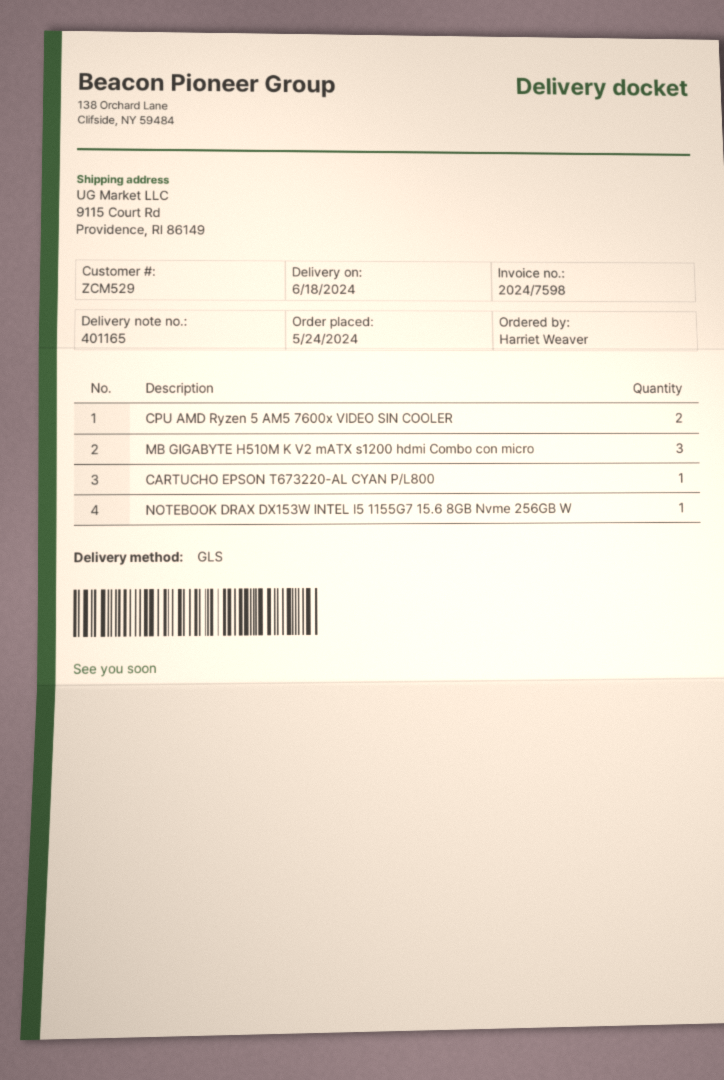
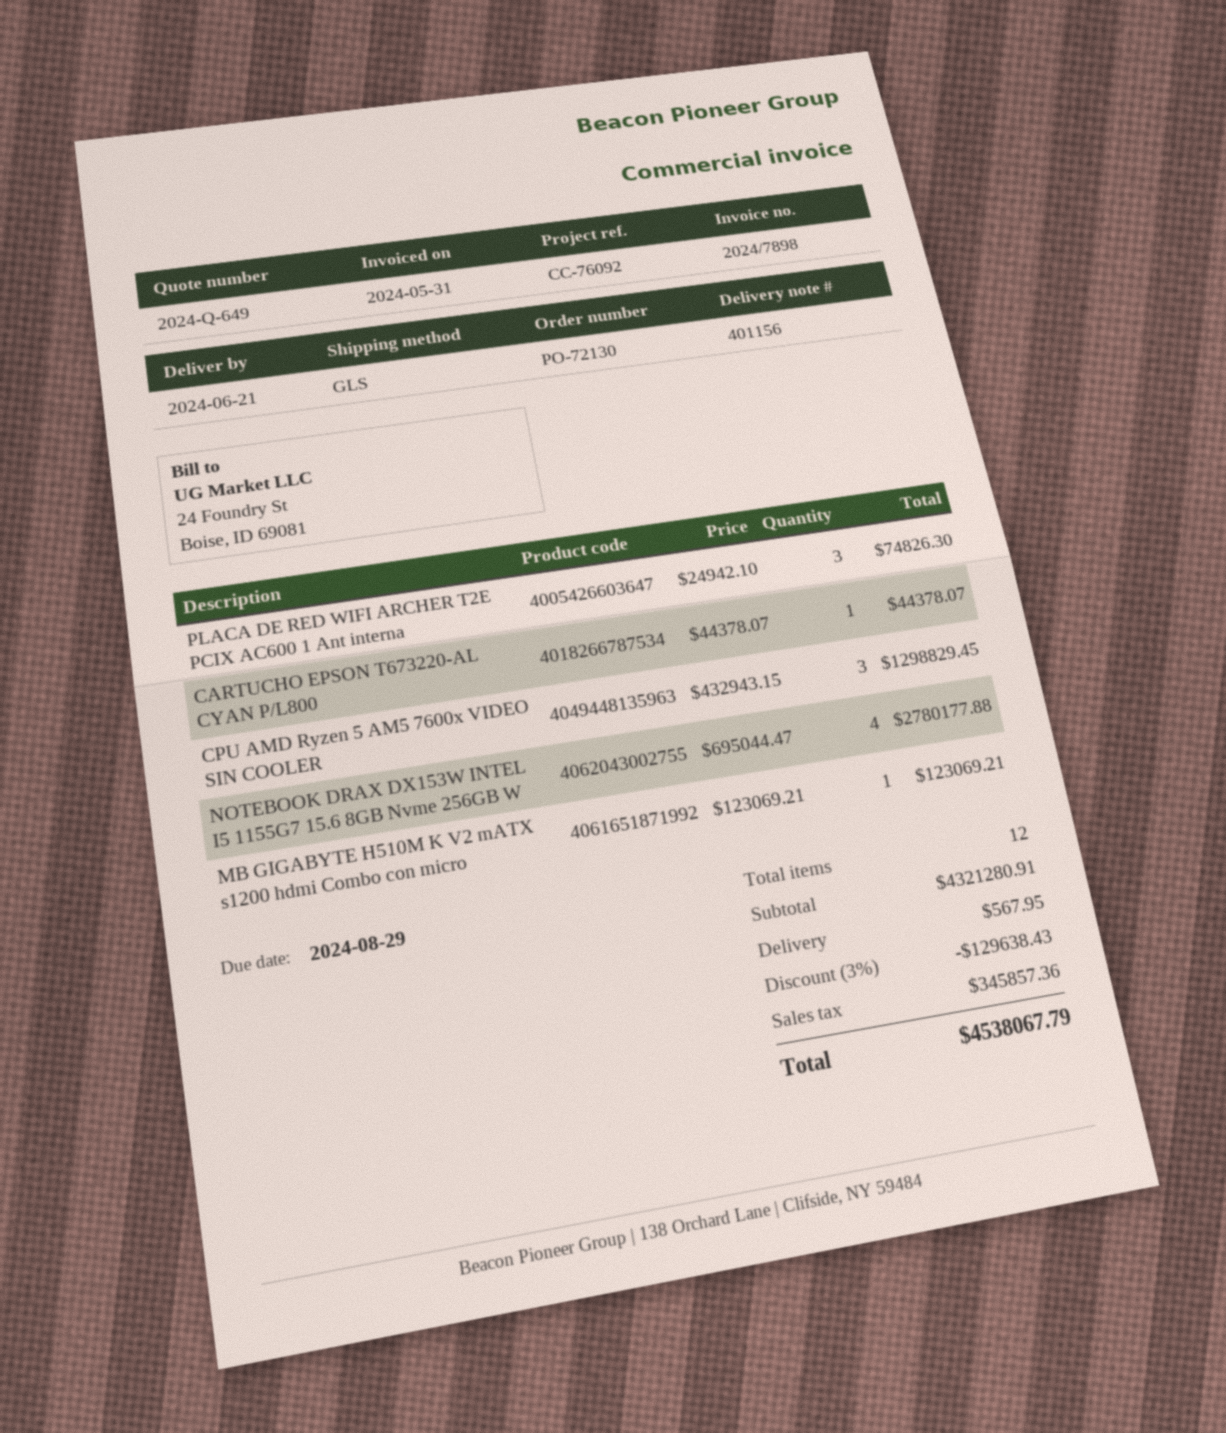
delivery note number: 401165 -> 401156
delivery date: 2024-06-18 -> 2024-06-21
invoice number: 2024/7598 -> 2024/7898
CPU AMD Ryzen 5 AM5 7600x VIDEO SIN COOLER: 2 -> 3
MB GIGABYTE H510M K V2 mATX s1200 hdmi Combo con micro: 3 -> 1
NOTEBOOK DRAX DX153W INTEL I5 1155G7 15.6 8GB Nvme 256GB W: 1 -> 4
PLACA DE RED WIFI ARCHER T2E PCIX AC600 1 Ant interna: none -> 3

